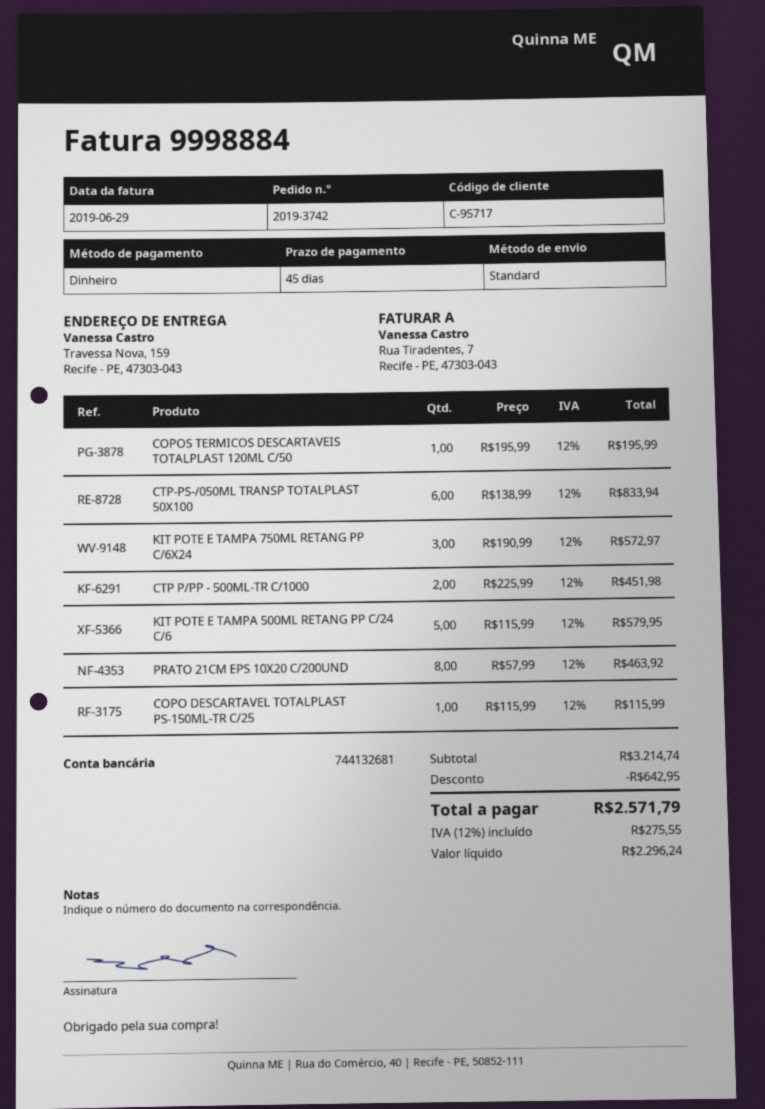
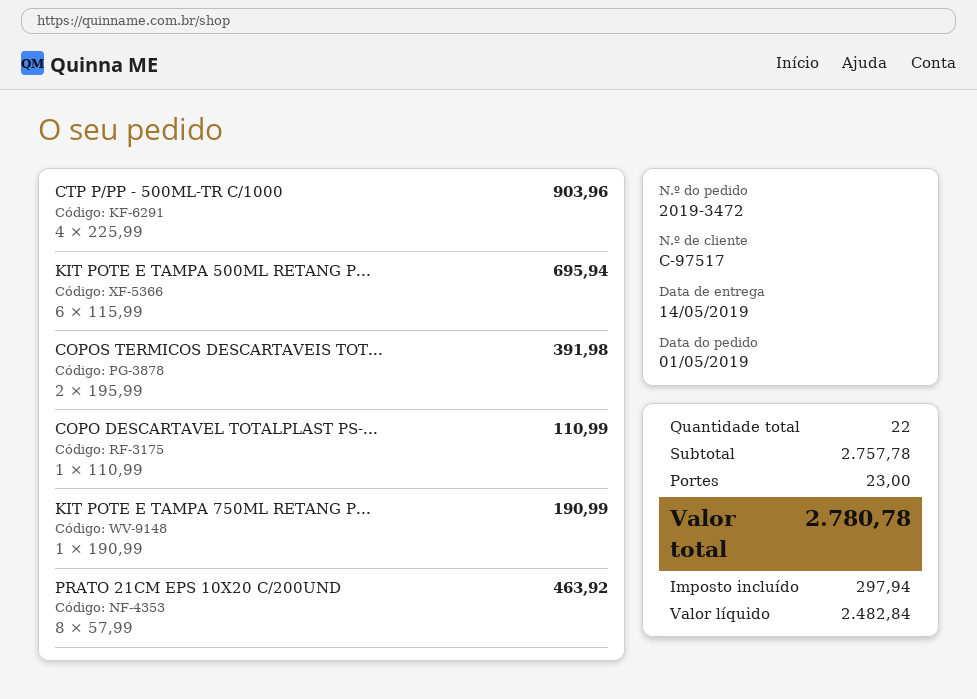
order number: 2019-3742 -> 2019-3472
customer number: C-95717 -> C-97517
COPOS TERMICOS DESCARTAVEIS TOTALPLAST 120ML C/50: 1 x 195.99 = 195.99 -> 2 x 195.99 = 391.98
CTP-PS-/050ML TRANSP TOTALPLAST 50X100: 6 x 138.99 = 833.94 -> none
KIT POTE E TAMPA 750ML RETANG PP C/6X24: 3 x 190.99 = 572.97 -> 1 x 190.99 = 190.99
CTP P/PP - 500ML-TR C/1000: 2 x 225.99 = 451.98 -> 4 x 225.99 = 903.96
KIT POTE E TAMPA 500ML RETANG PP C/24 C/6: 5 x 115.99 = 579.95 -> 6 x 115.99 = 695.94
COPO DESCARTAVEL TOTALPLAST PS-150ML-TR C/25: 1 x 115.99 = 115.99 -> 1 x 110.99 = 110.99
subtotal: 3214.74 -> 2757.78
discount: 642.95 -> none
shipping: none -> 23.00
net: 2296.24 -> 2482.84
tax: 275.55 -> 297.94
total: 2571.79 -> 2780.78

